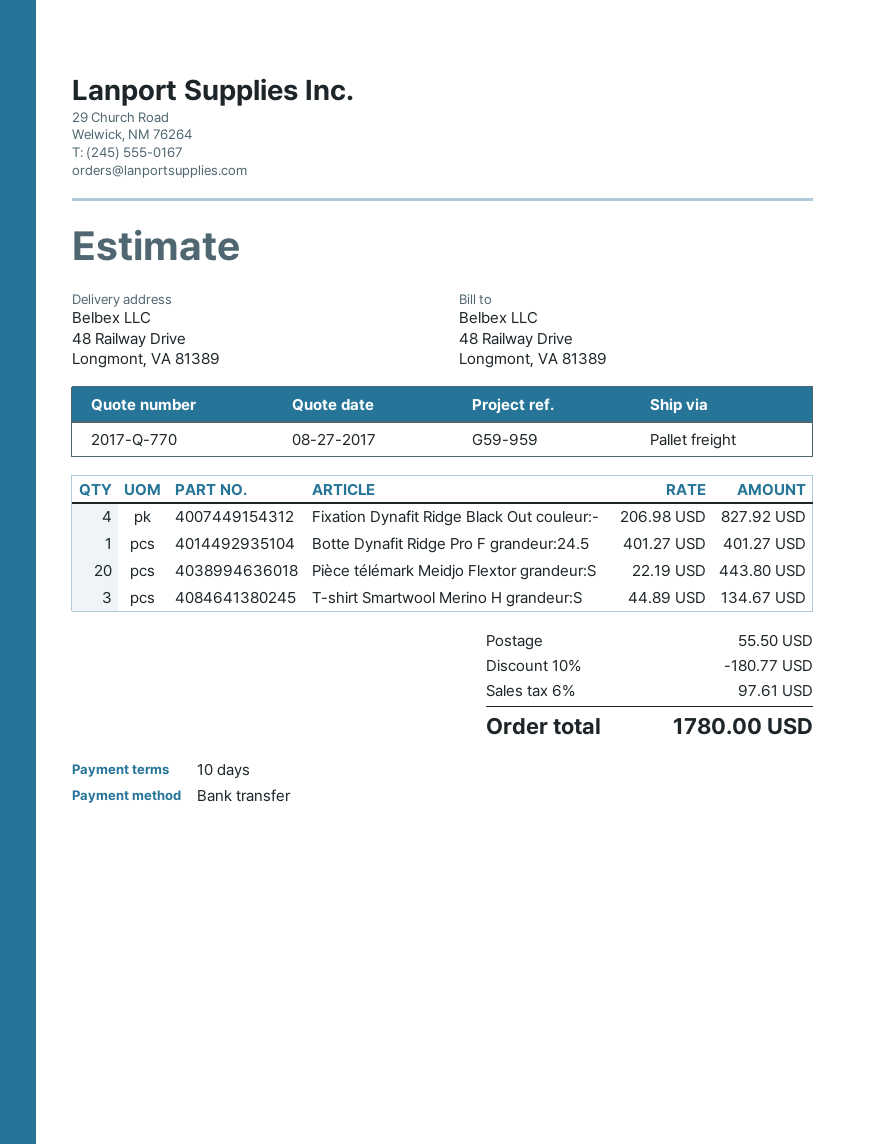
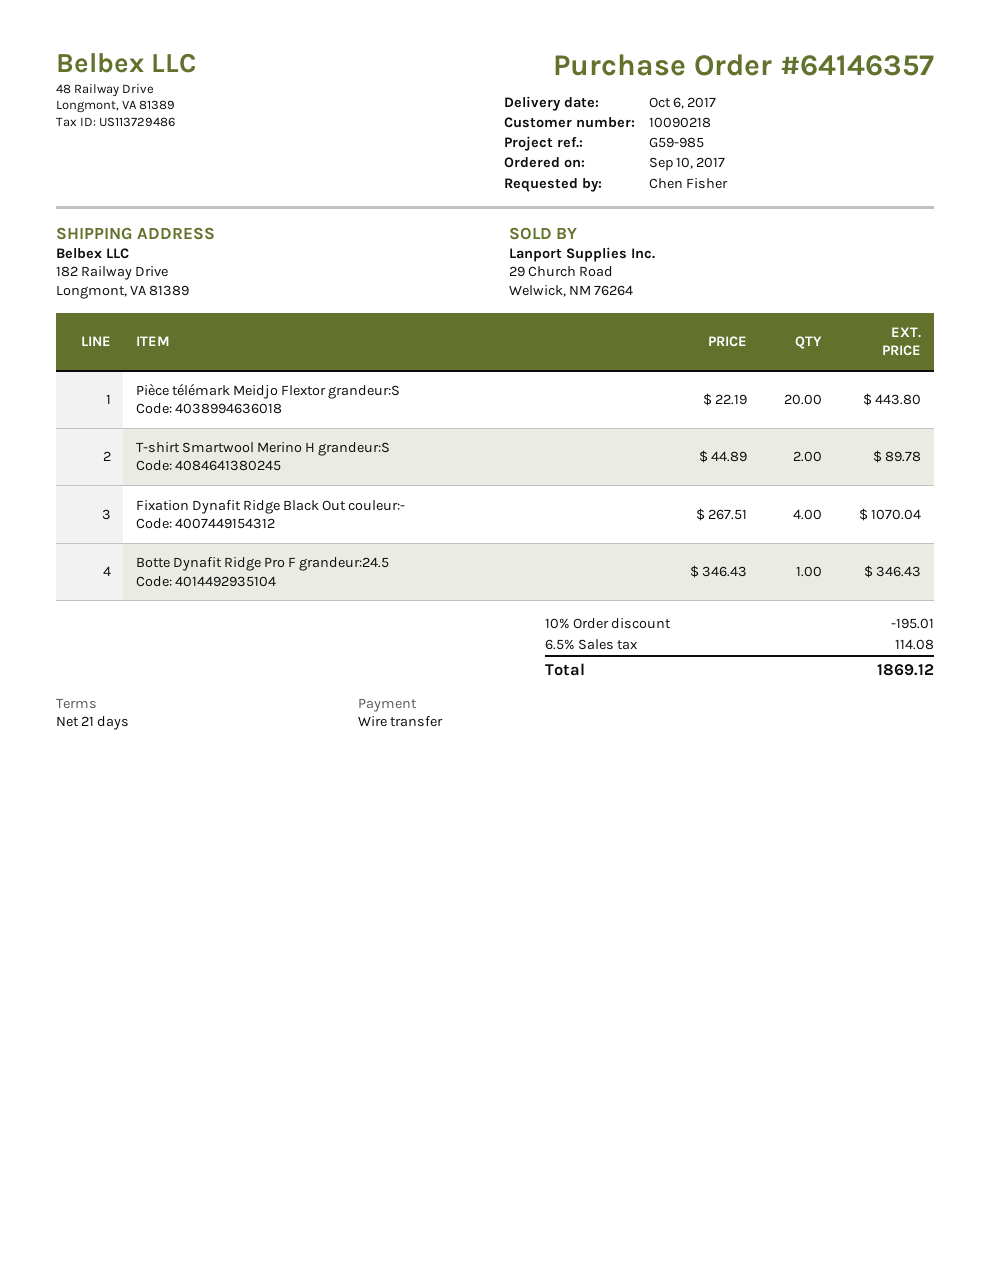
payment terms: 10 days -> 21 days
reference: G59-959 -> G59-985
ship to: 48 Railway Drive, Longmont, VA 81389 -> 182 Railway Drive, Longmont, VA 81389
Fixation Dynafit Ridge Black Out couleur:-: 4 x 206.98 = 827.92 -> 4 x 267.51 = 1070.04
Botte Dynafit Ridge Pro F grandeur:24.5: 1 x 401.27 = 401.27 -> 1 x 346.43 = 346.43
T-shirt Smartwool Merino H grandeur:S: 3 x 44.89 = 134.67 -> 2 x 44.89 = 89.78
discount: 10% = 180.77 -> 10% = 195.01
shipping: 55.50 -> none
tax: 6% = 97.61 -> 6.5% = 114.08
total: 1780.00 -> 1869.12

